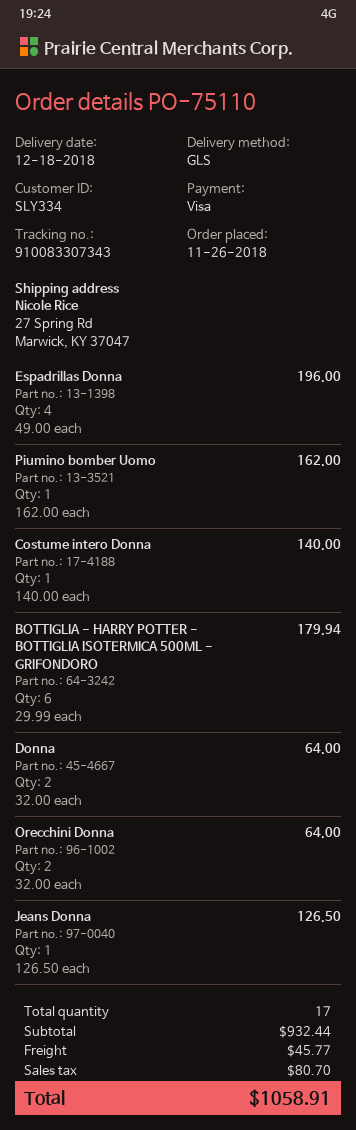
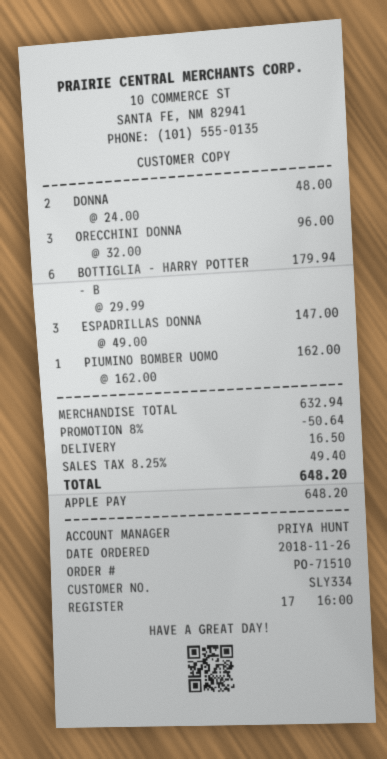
order number: PO-75110 -> PO-71510
payment method: Visa -> Apple Pay
Espadrillas Donna: 4 x 49.00 = 196.00 -> 3 x 49.00 = 147.00
Costume intero Donna: 1 x 140.00 = 140.00 -> none
Donna: 2 x 32.00 = 64.00 -> 2 x 24.00 = 48.00
Orecchini Donna: 2 x 32.00 = 64.00 -> 3 x 32.00 = 96.00
Jeans Donna: 1 x 126.50 = 126.50 -> none
subtotal: 932.44 -> 632.94
discount: none -> 8% = 50.64
shipping: 45.77 -> 16.50
tax: 80.70 -> 49.40
total: 1058.91 -> 648.20

